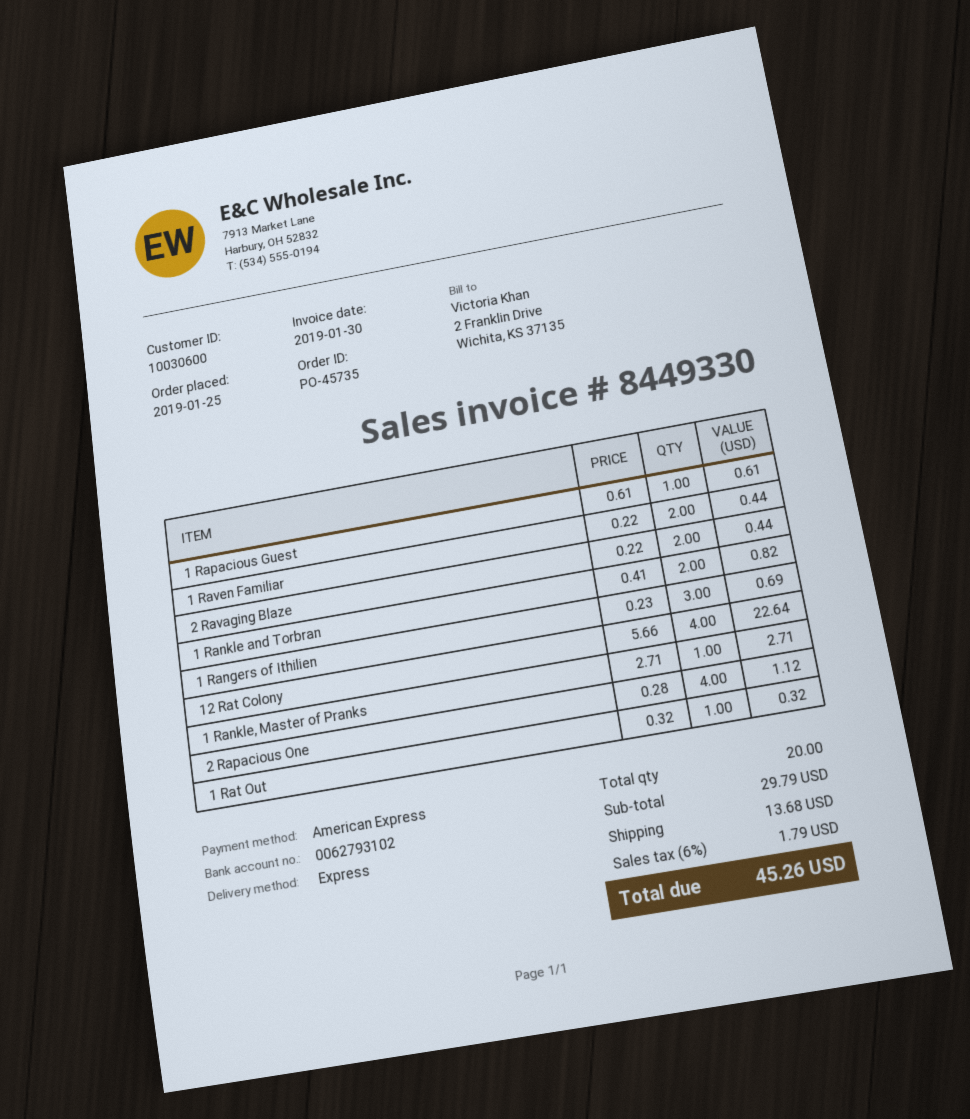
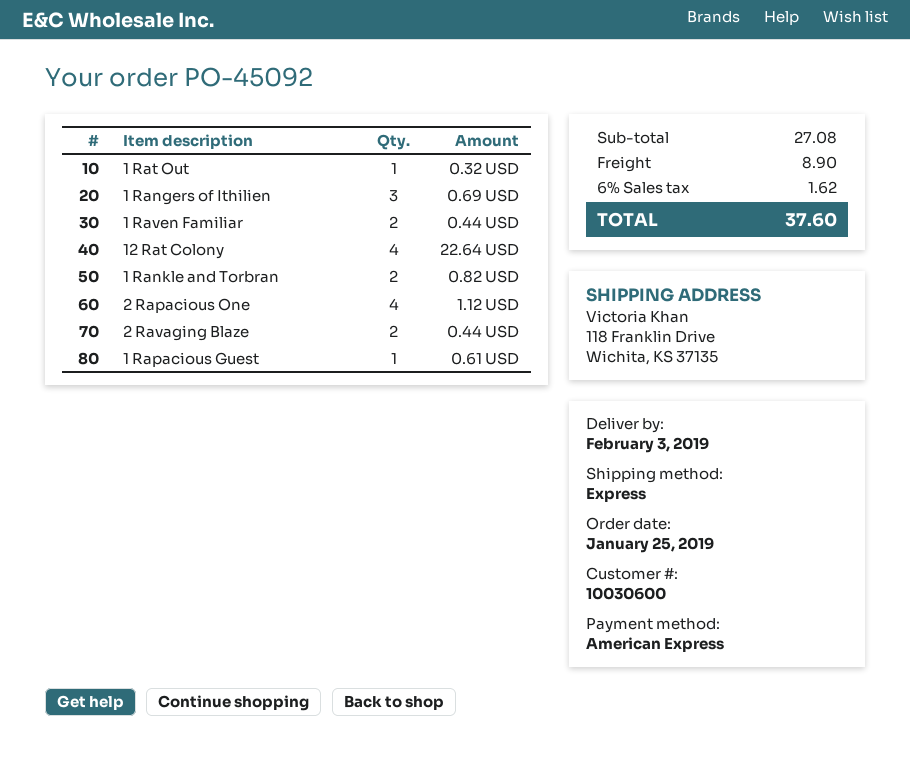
order number: PO-45735 -> PO-45092
1 Rankle, Master of Pranks: 1 for 2.71 -> none
subtotal: 29.79 -> 27.08
shipping: 13.68 -> 8.90
tax: 6% = 1.79 -> 6% = 1.62
total: 45.26 -> 37.60

